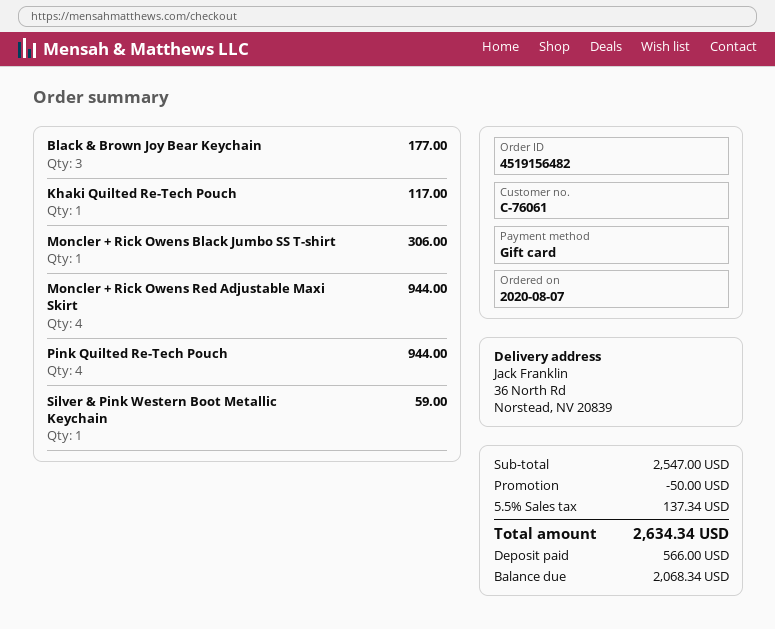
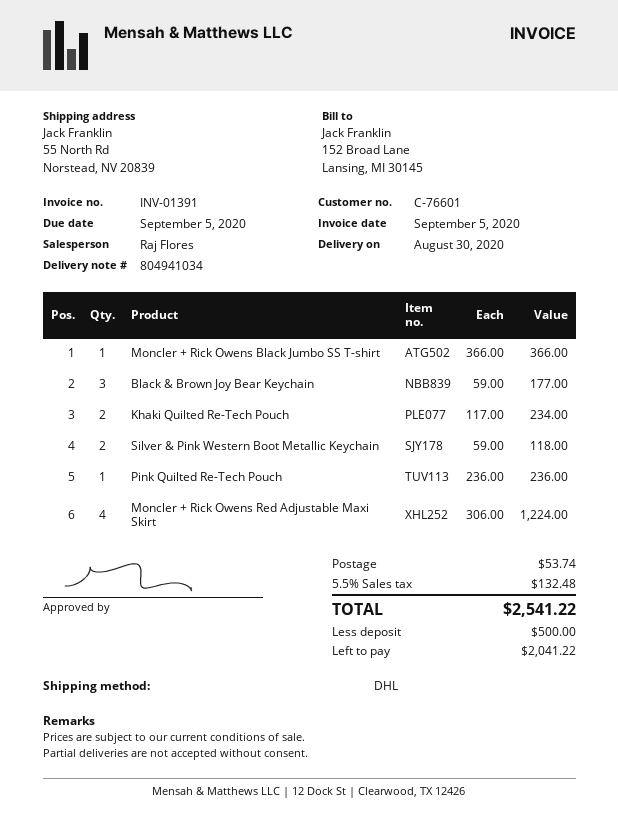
customer number: C-76061 -> C-76601
ship to: 36 North Rd, Norstead, NV 20839 -> 55 North Rd, Norstead, NV 20839
Khaki Quilted Re-Tech Pouch: 1 for 117.00 -> 2 for 234.00
Moncler + Rick Owens Black Jumbo SS T-shirt: 1 for 306.00 -> 1 for 366.00
Moncler + Rick Owens Red Adjustable Maxi Skirt: 4 for 944.00 -> 4 for 1224.00
Pink Quilted Re-Tech Pouch: 4 for 944.00 -> 1 for 236.00
Silver & Pink Western Boot Metallic Keychain: 1 for 59.00 -> 2 for 118.00
discount: 50.00 -> none
shipping: none -> 53.74
tax: 5.5% = 137.34 -> 5.5% = 132.48
total: 2634.34 -> 2541.22
deposit: 566.00 -> 500.00
balance: 2068.34 -> 2041.22

